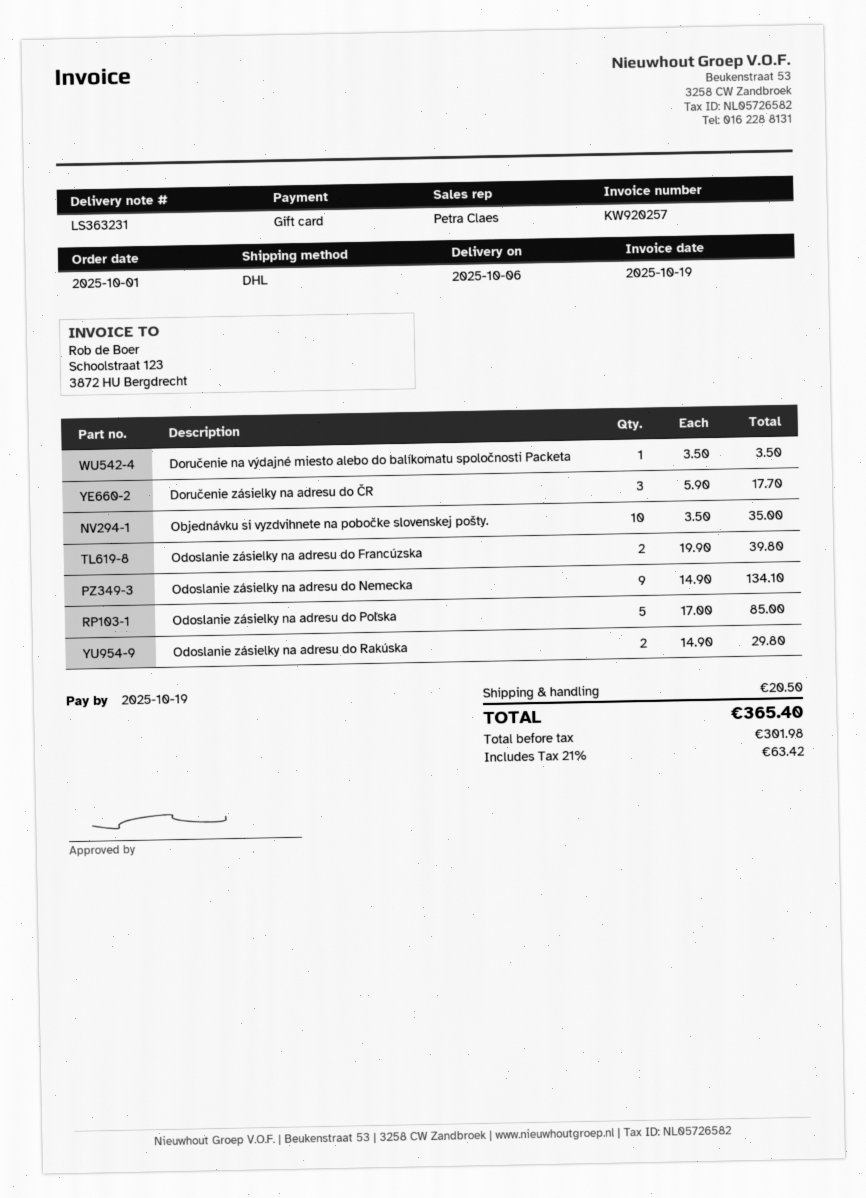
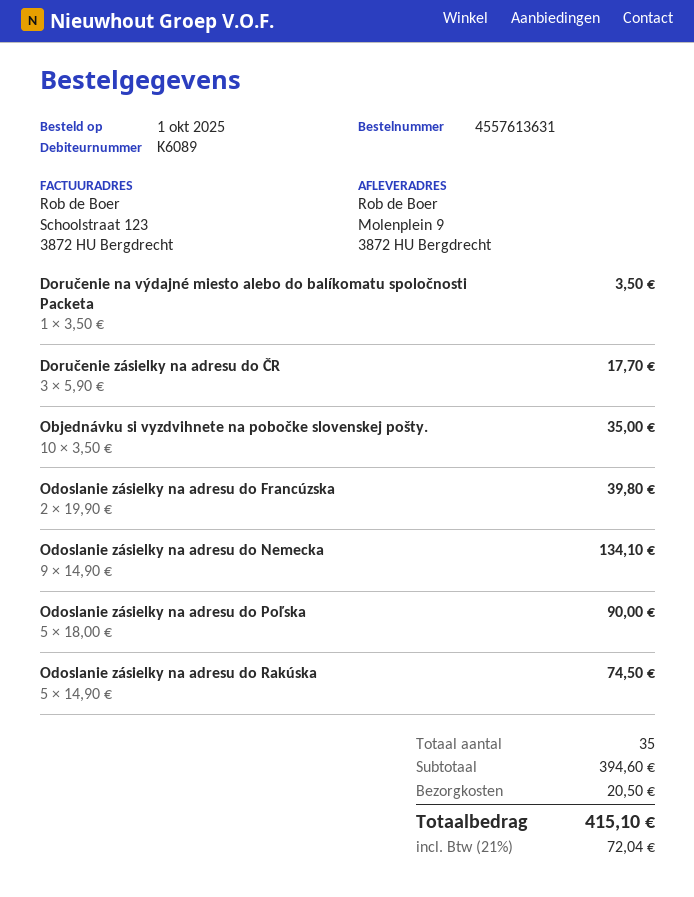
Odoslanie zásielky na adresu do Poľska: 5 x 17.00 = 85.00 -> 5 x 18.00 = 90.00
Odoslanie zásielky na adresu do Rakúska: 2 x 14.90 = 29.80 -> 5 x 14.90 = 74.50
tax: 21% = 63.42 -> 21% = 72.04
total: 365.40 -> 415.10

